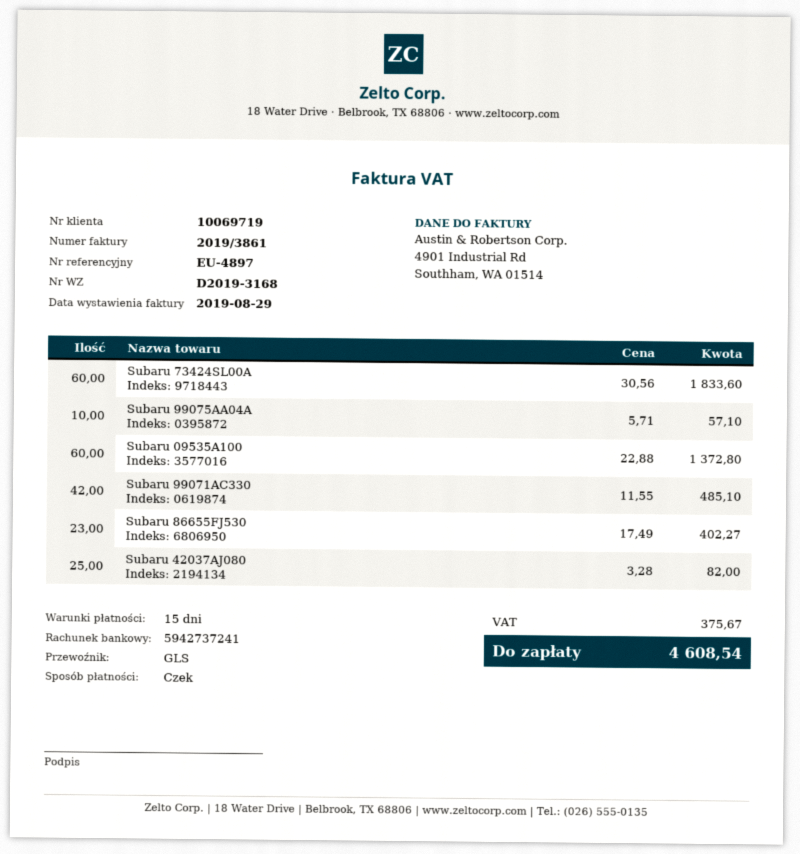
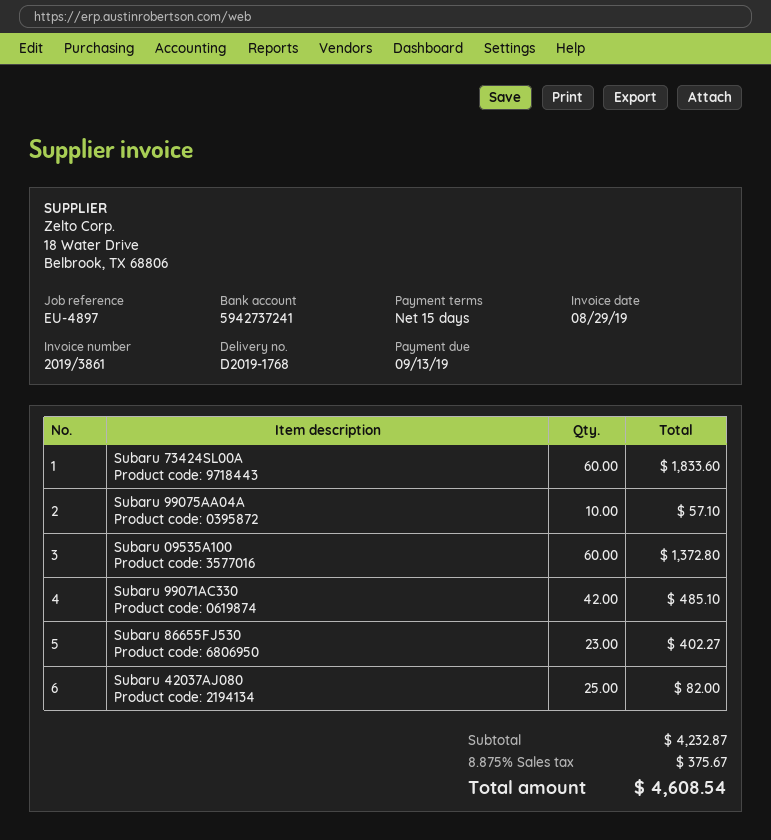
delivery note number: D2019-3168 -> D2019-1768

